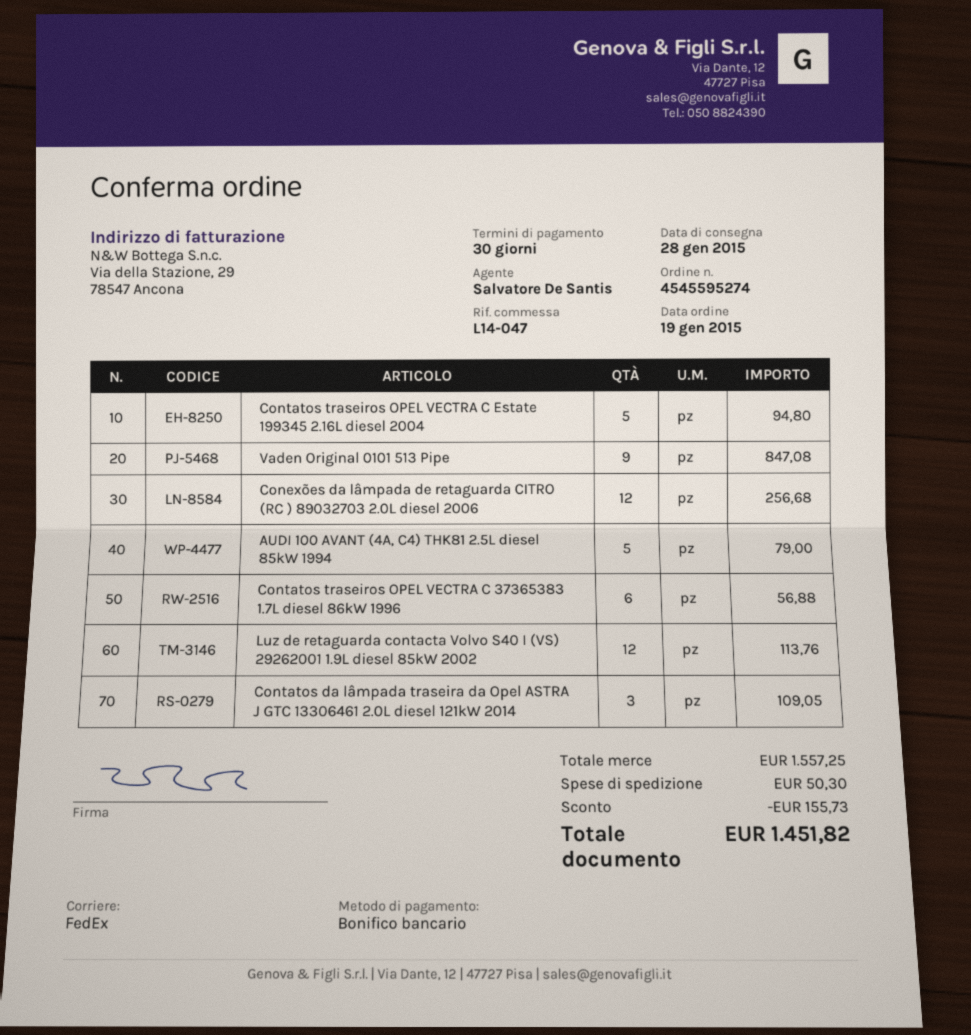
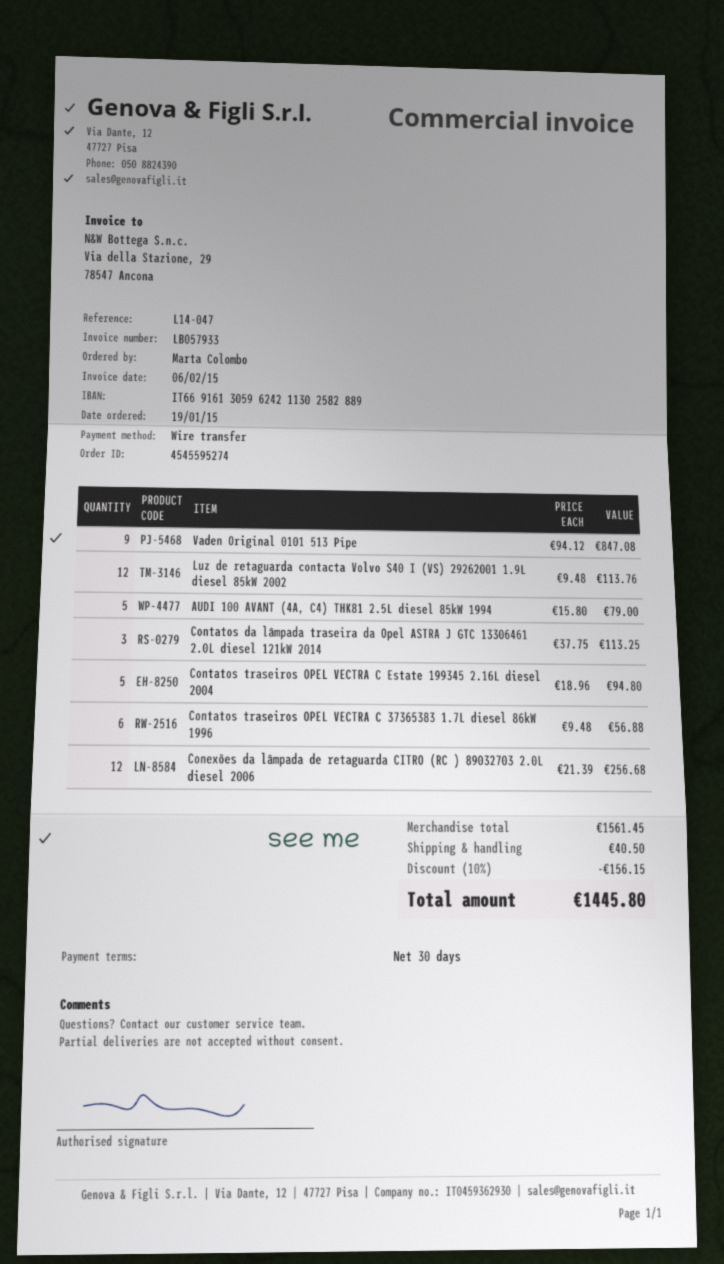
Contatos da lâmpada traseira da Opel ASTRA J GTC 13306461 2.0L diesel 121kW 2014: 3 for 109.05 -> 3 for 113.25
subtotal: 1557.25 -> 1561.45
discount: 155.73 -> 156.15
shipping: 50.30 -> 40.50
total: 1451.82 -> 1445.80

